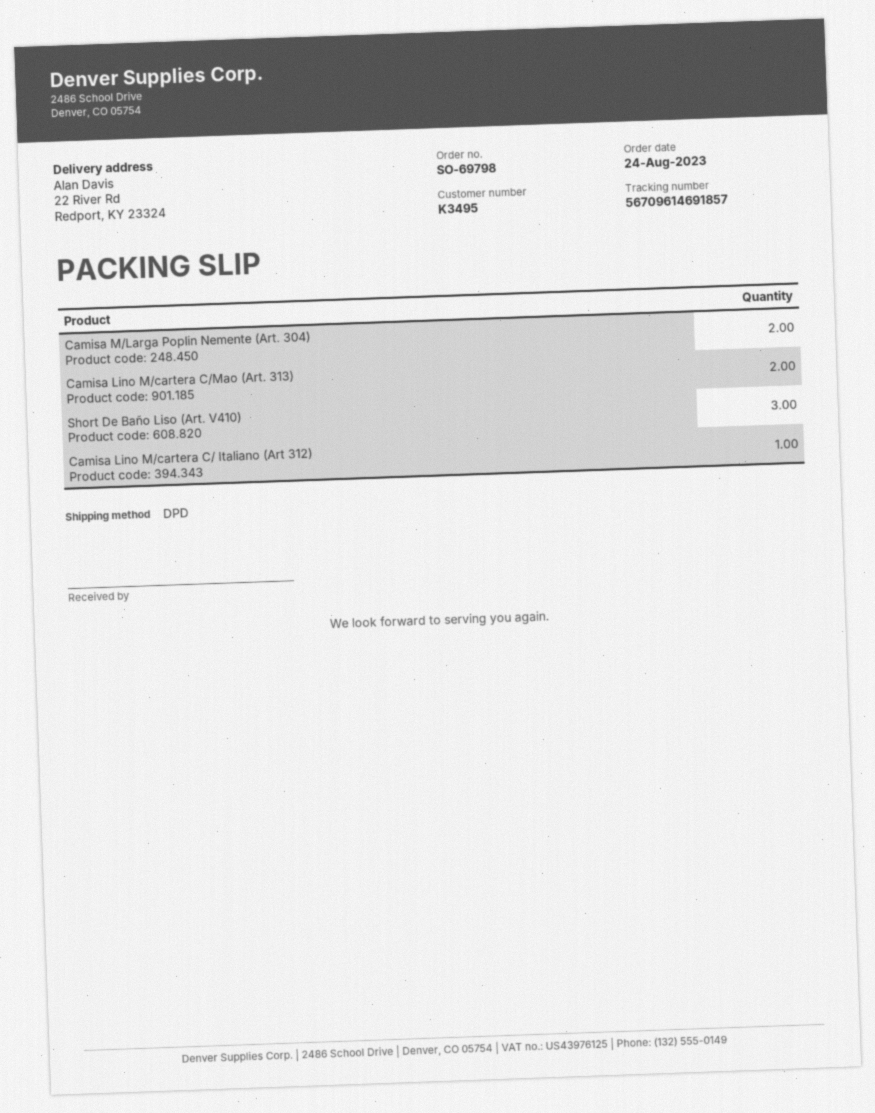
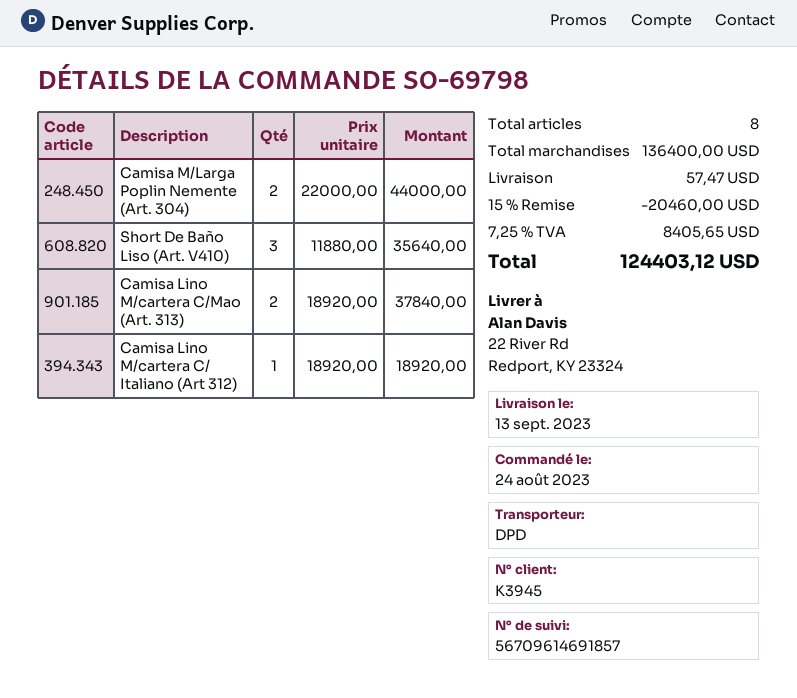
customer number: K3495 -> K3945

